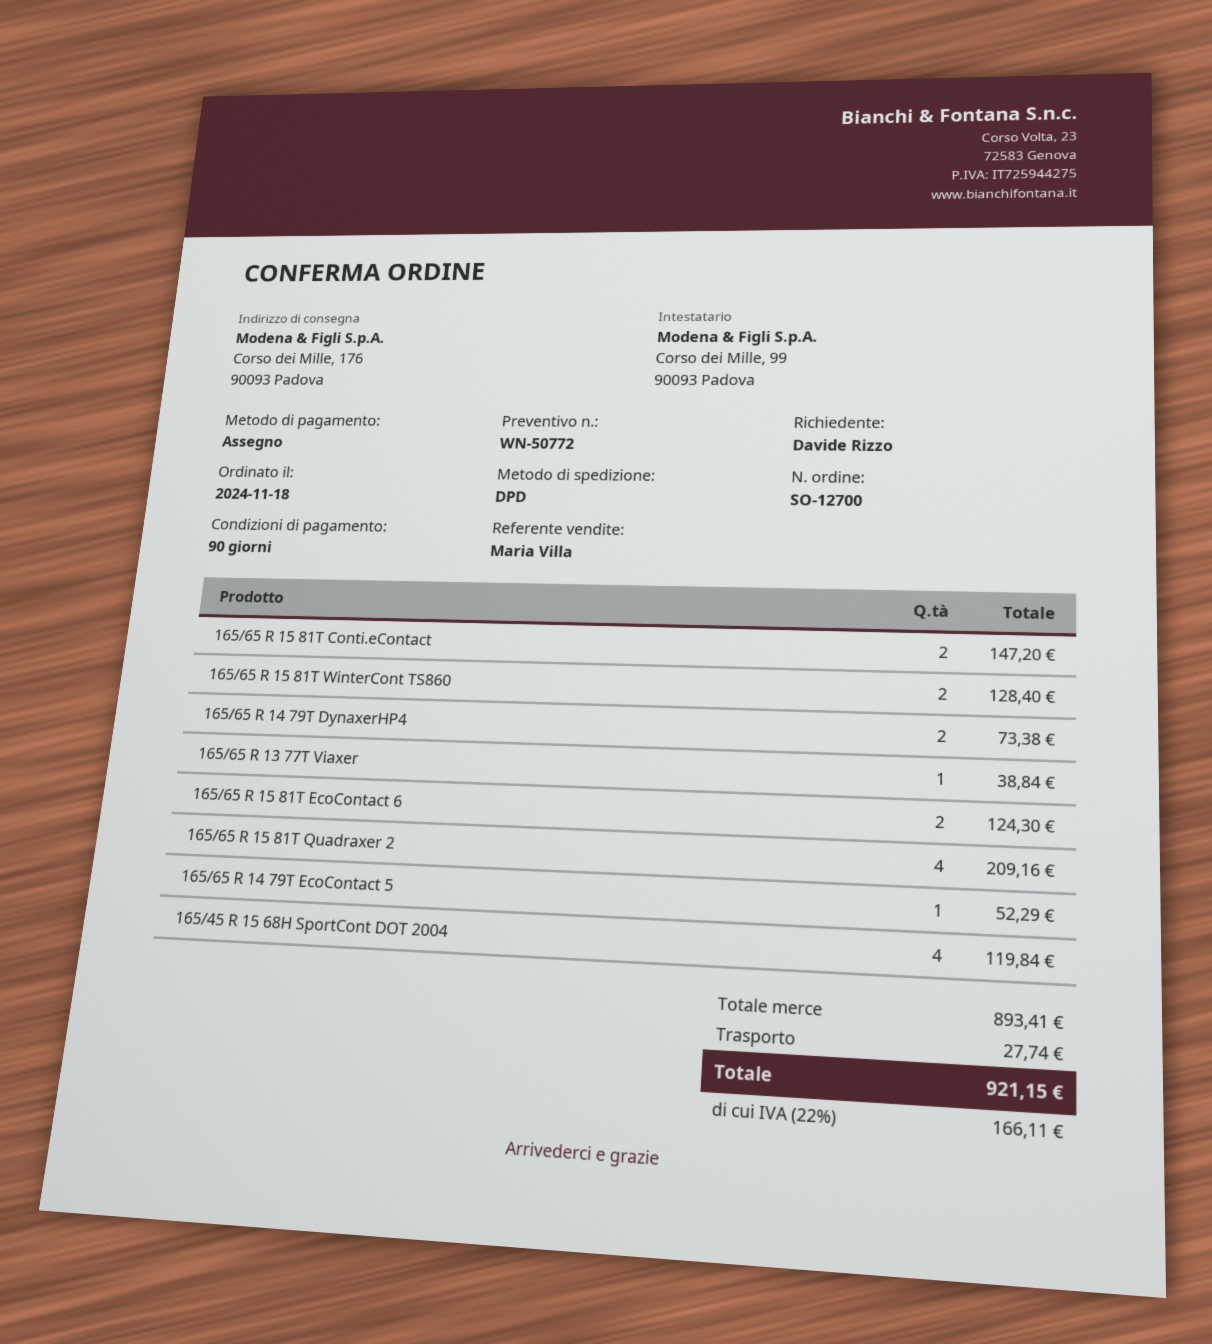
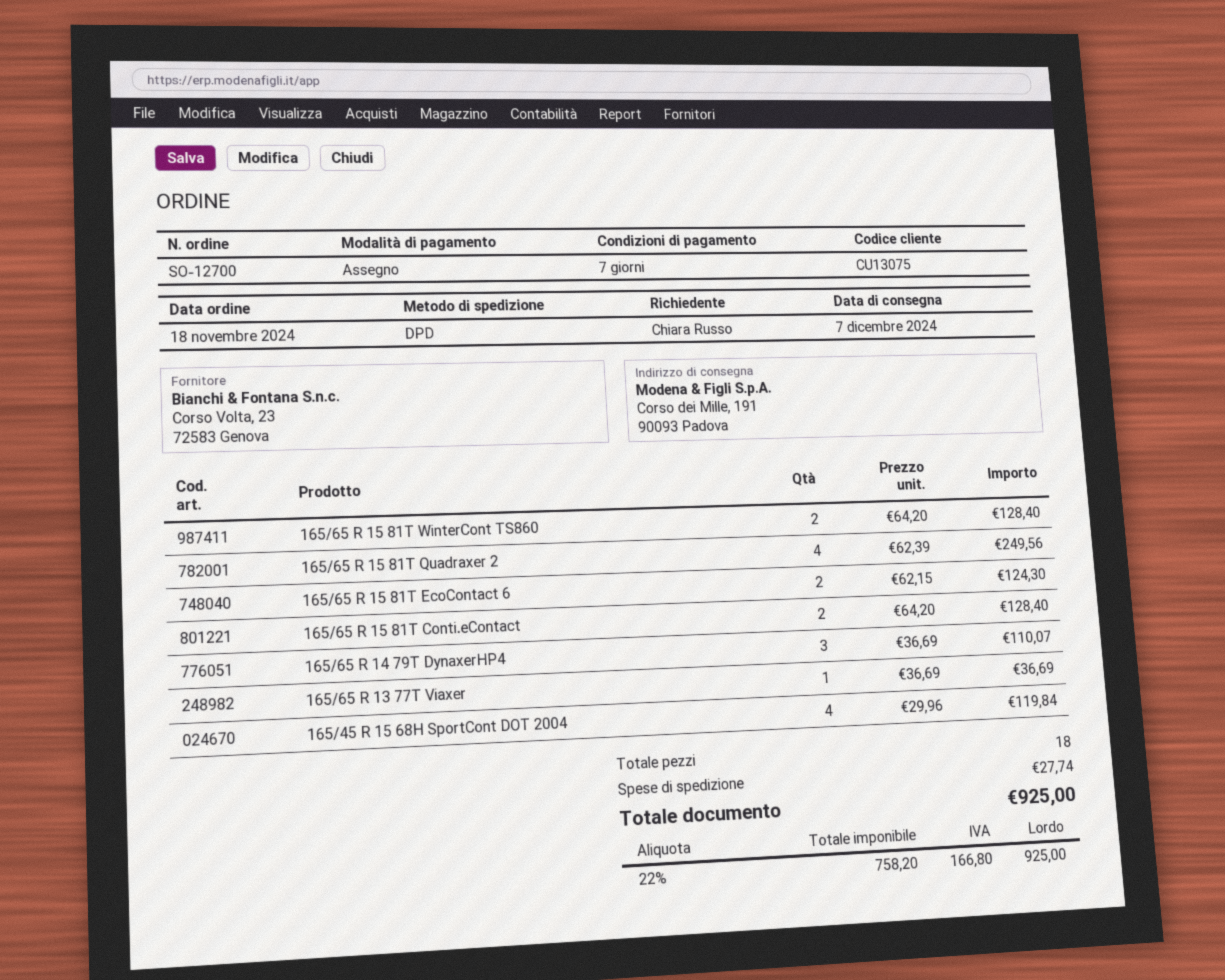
payment terms: 90 days -> 7 days
ordered by: Davide Rizzo -> Chiara Russo
ship to: Corso dei Mille, 176, 90093 Padova -> Corso dei Mille, 191, 90093 Padova
165/65 R 15 81T Conti.eContact: 2 for 147.20 -> 2 for 128.40
165/65 R 14 79T DynaxerHP4: 2 for 73.38 -> 3 for 110.07
165/65 R 13 77T Viaxer: 1 for 38.84 -> 1 for 36.69
165/65 R 15 81T Quadraxer 2: 4 for 209.16 -> 4 for 249.56
165/65 R 14 79T EcoContact 5: 1 for 52.29 -> none
tax: 22% = 166.11 -> 22% = 166.80
total: 921.15 -> 925.00

